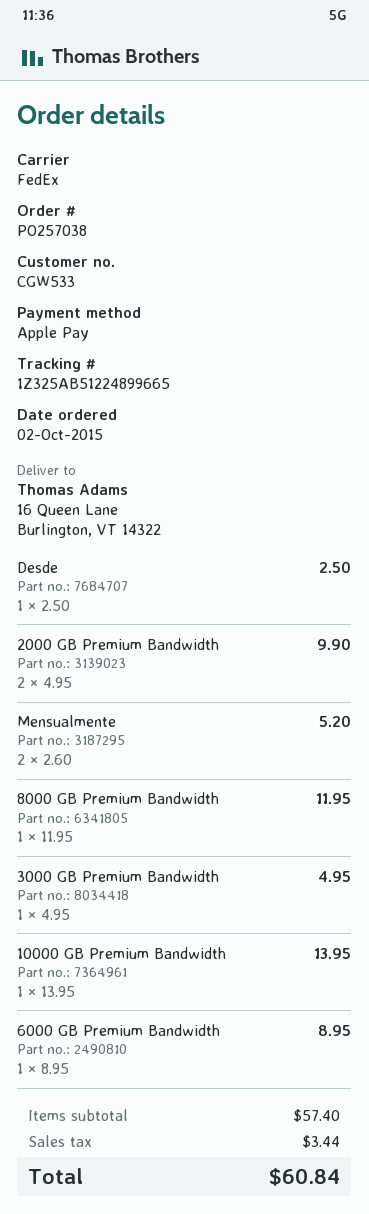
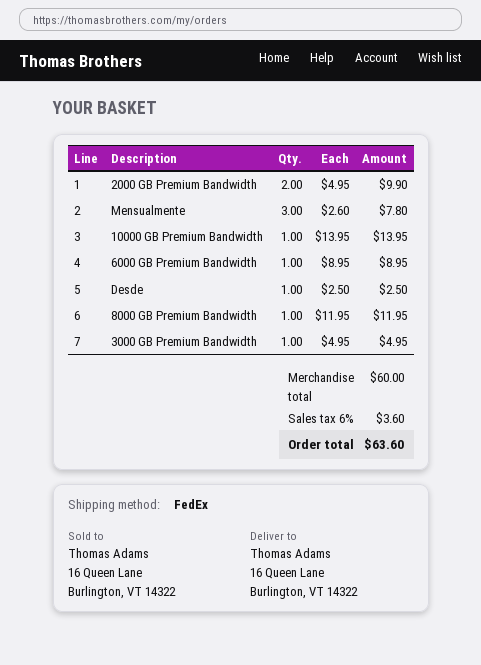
Mensualmente: 2 x 2.60 = 5.20 -> 3 x 2.60 = 7.80
subtotal: 57.40 -> 60.00
tax: 3.44 -> 3.60
total: 60.84 -> 63.60

